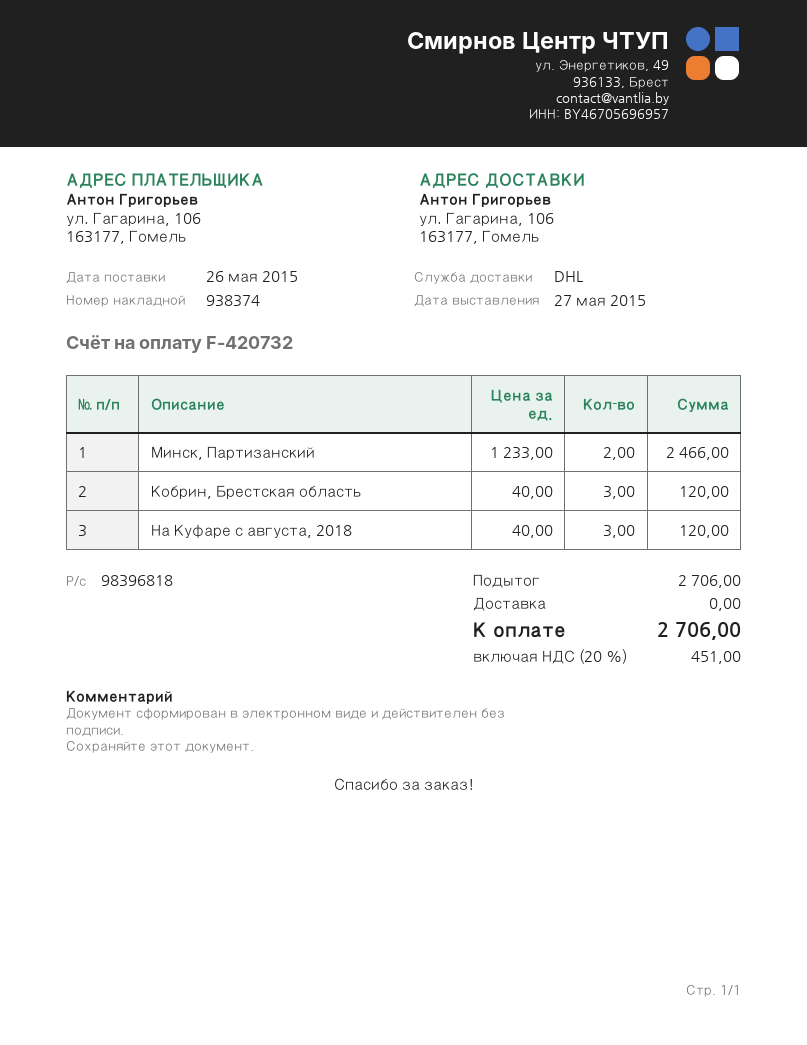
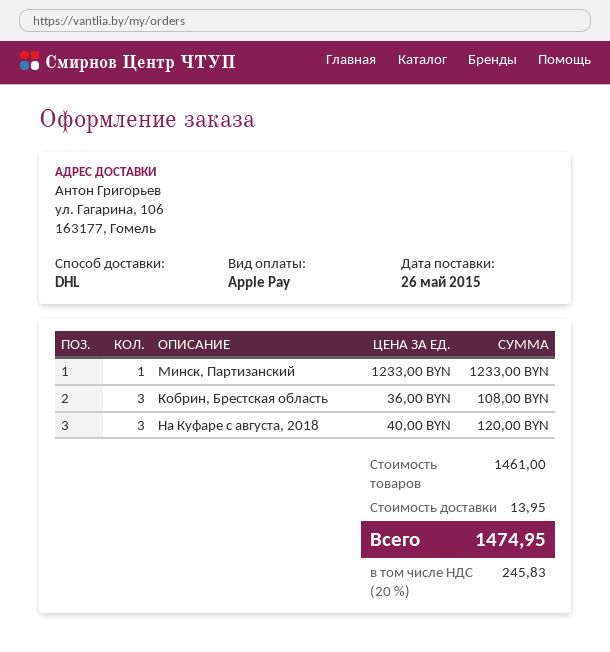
Минск, Партизанский: 2 x 1233.00 = 2466.00 -> 1 x 1233.00 = 1233.00
Кобрин, Брестская область: 3 x 40.00 = 120.00 -> 3 x 36.00 = 108.00
subtotal: 2706.00 -> 1461.00
shipping: 0.00 -> 13.95
tax: 20% = 451.00 -> 20% = 245.83
total: 2706.00 -> 1474.95

